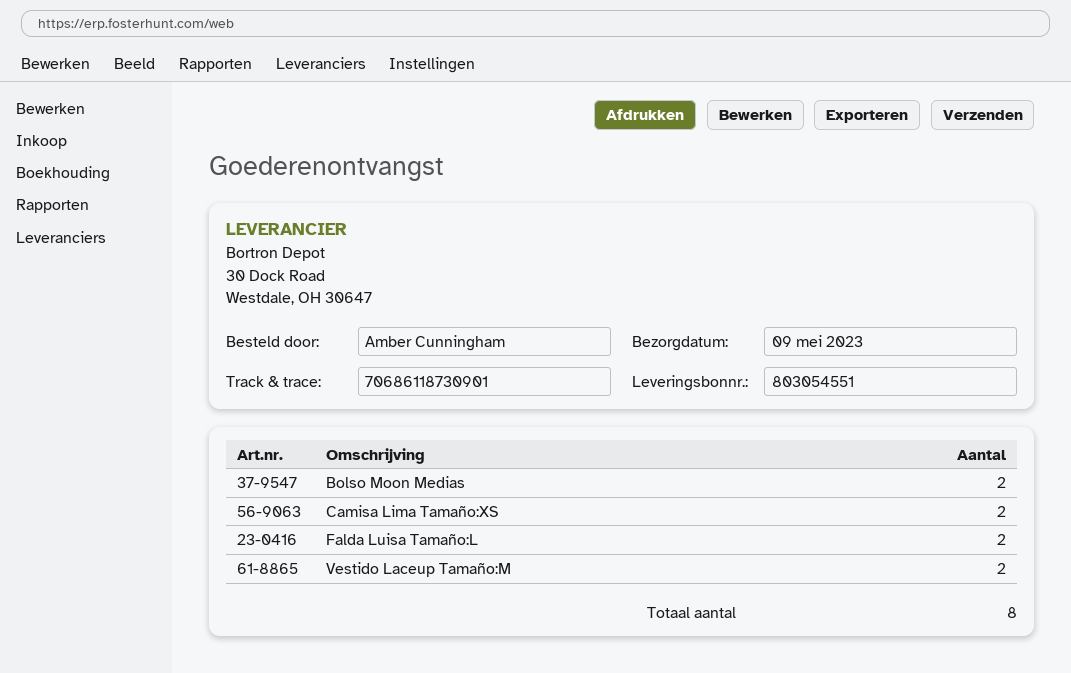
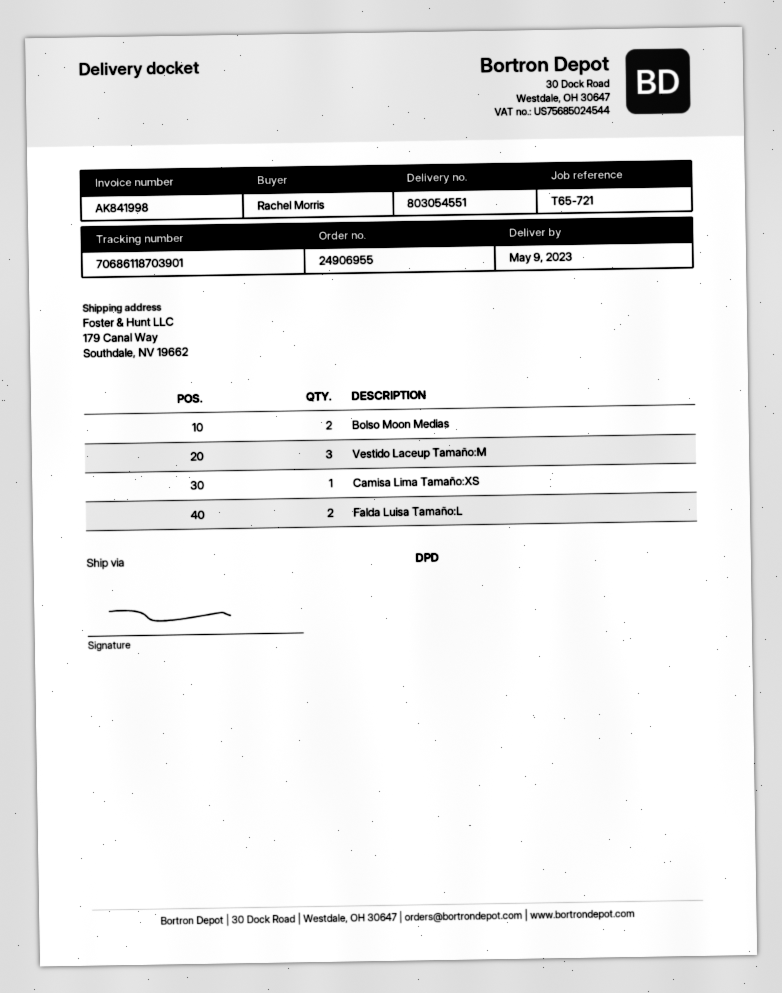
ordered by: Amber Cunningham -> Rachel Morris
tracking number: 70686118730901 -> 70686118703901
Camisa Lima Tamaño:XS: 2 -> 1
Vestido Laceup Tamaño:M: 2 -> 3

